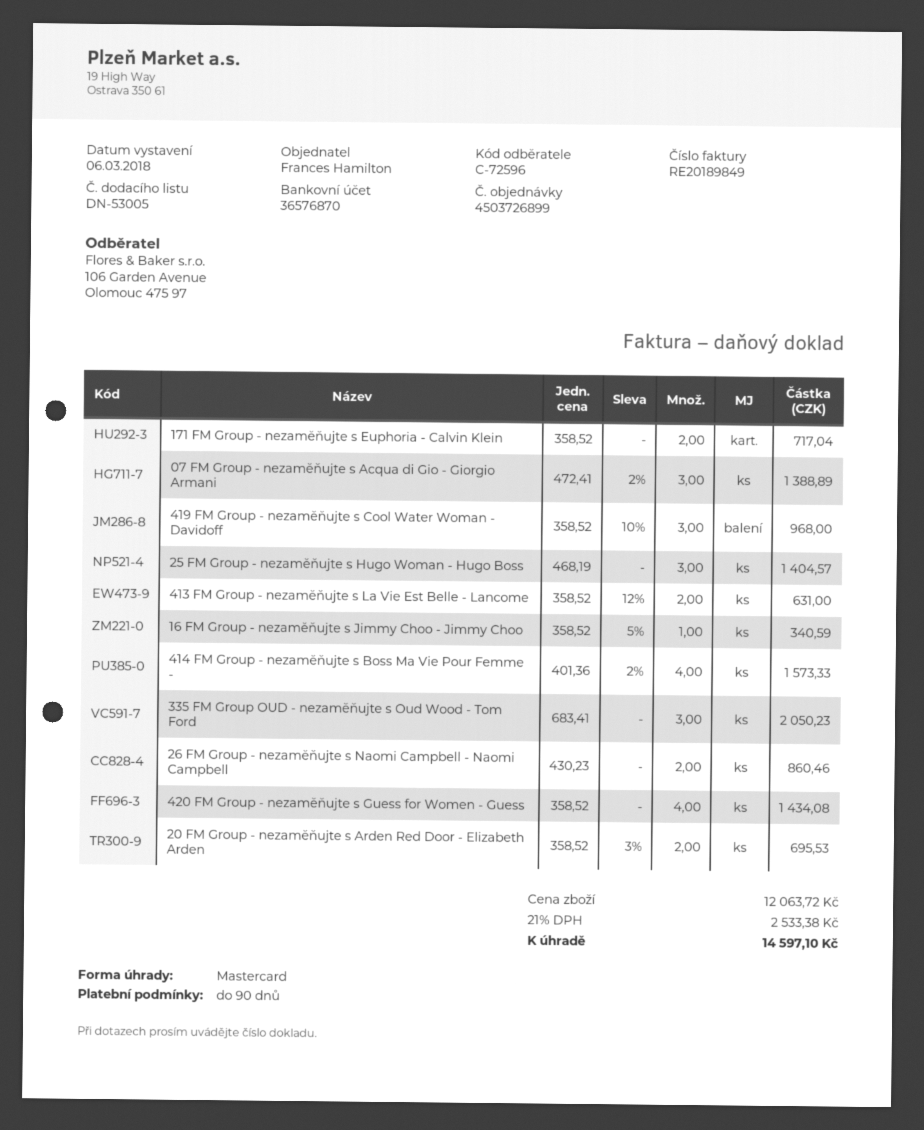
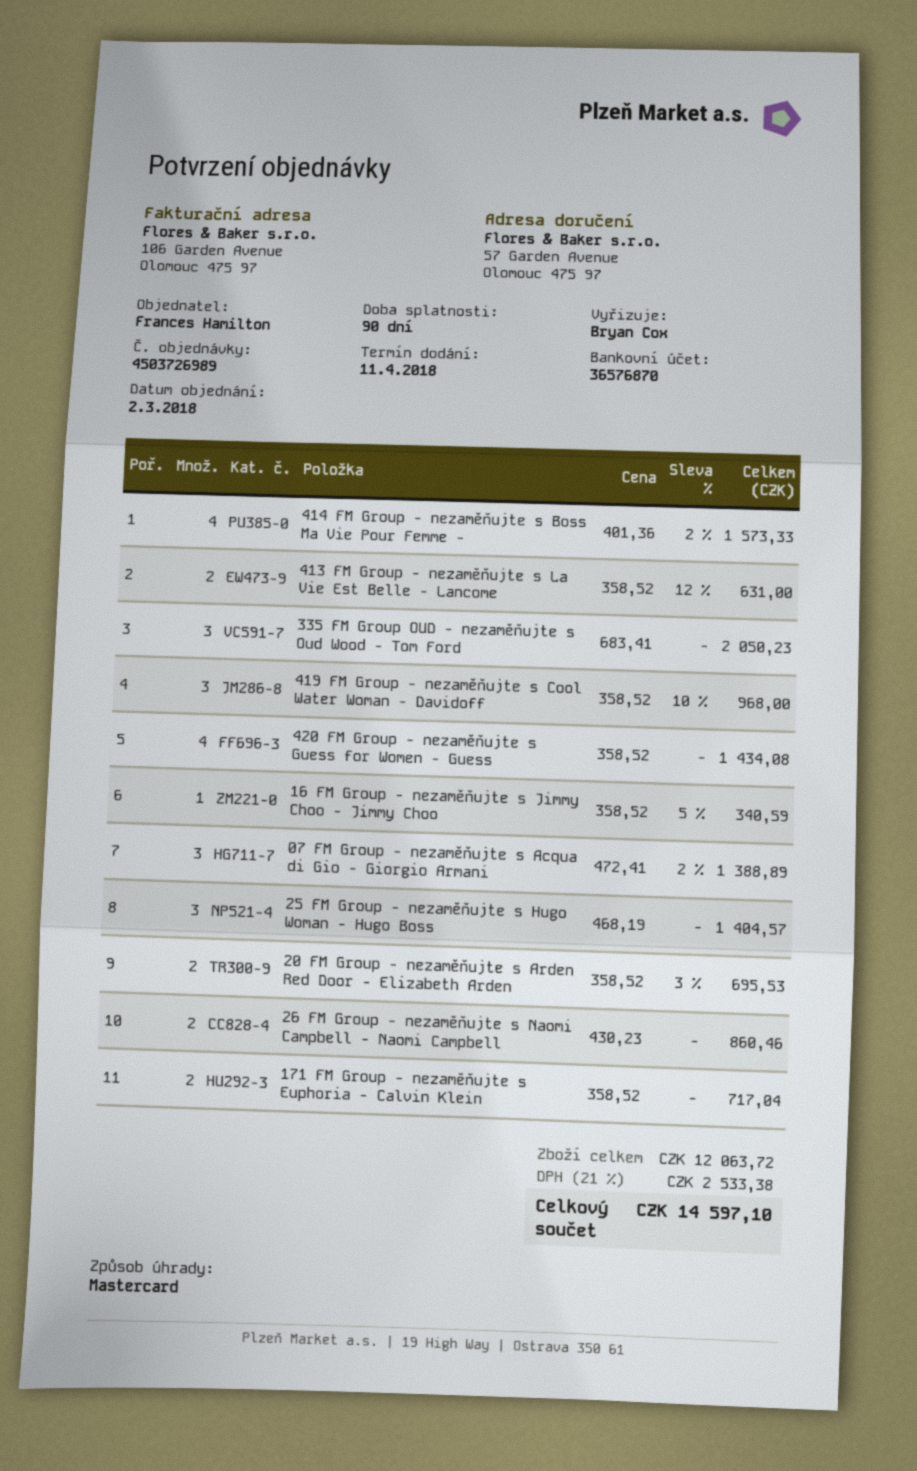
order number: 4503726899 -> 4503726989

